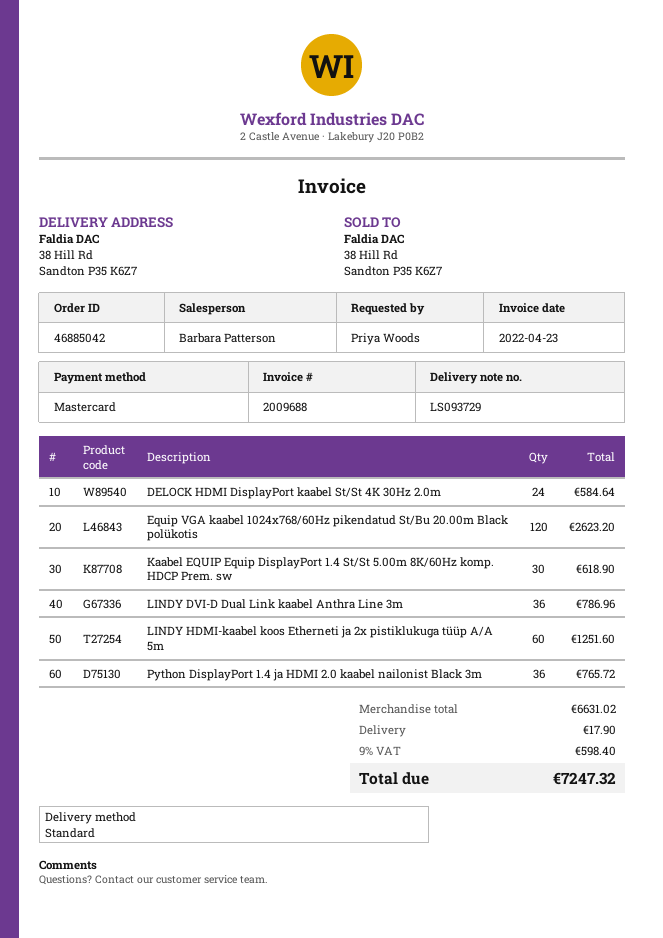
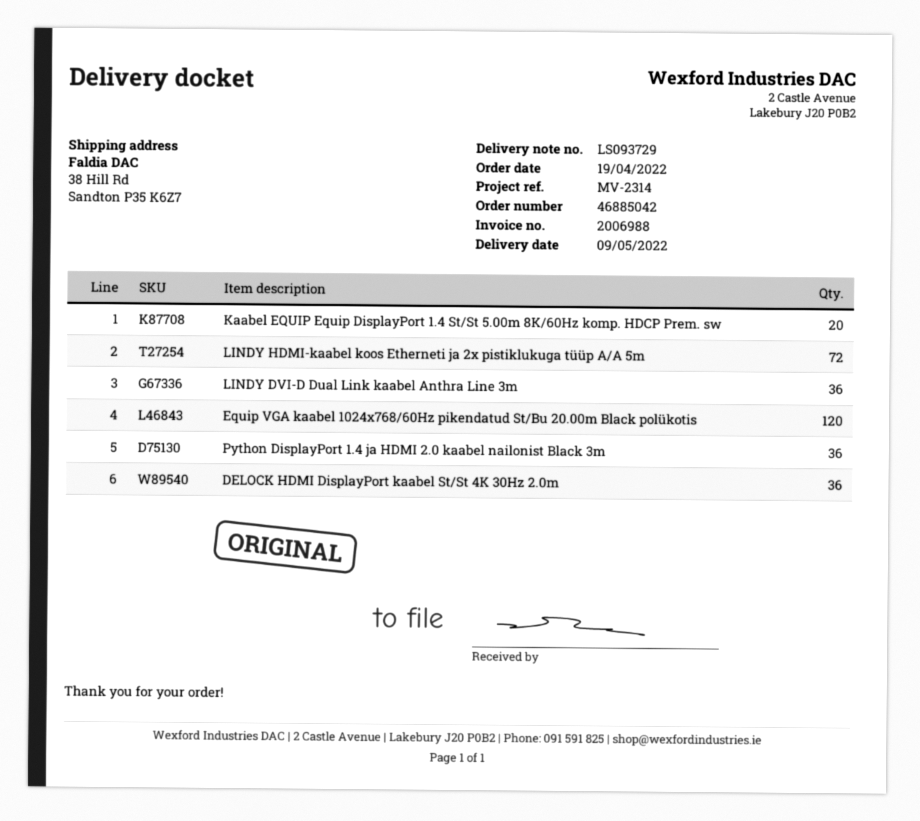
invoice number: 2009688 -> 2006988
DELOCK HDMI DisplayPort kaabel St/St 4K 30Hz 2.0m: 24 -> 36
Kaabel EQUIP Equip DisplayPort 1.4 St/St 5.00m 8K/60Hz komp. HDCP Prem. sw: 30 -> 20
LINDY HDMI-kaabel koos Etherneti ja 2x pistiklukuga tüüp A/A 5m: 60 -> 72

